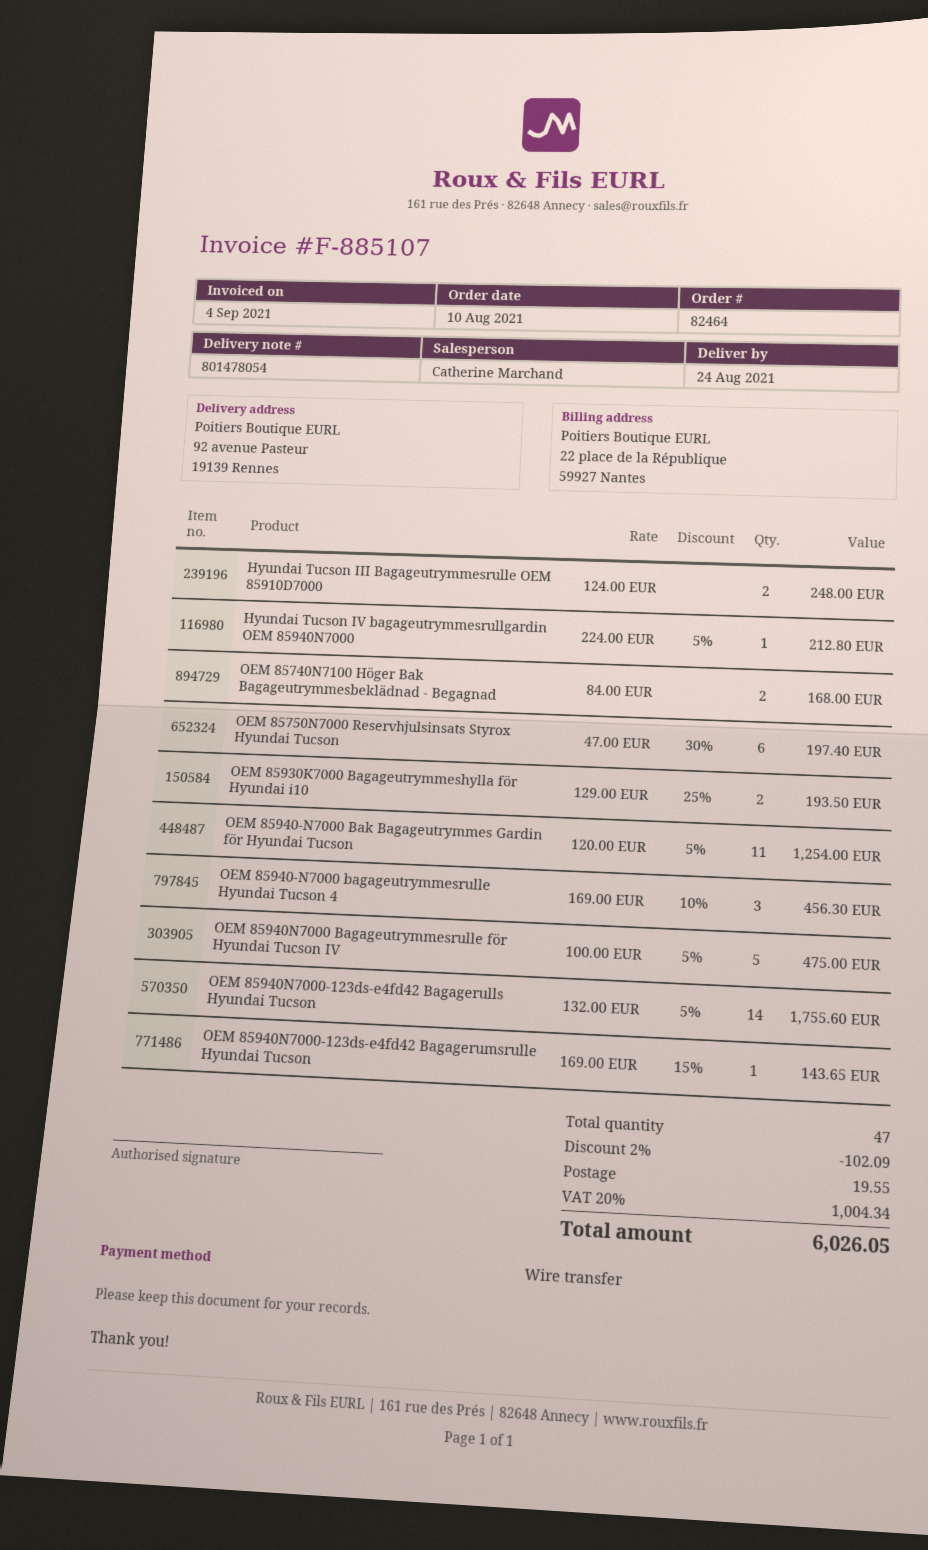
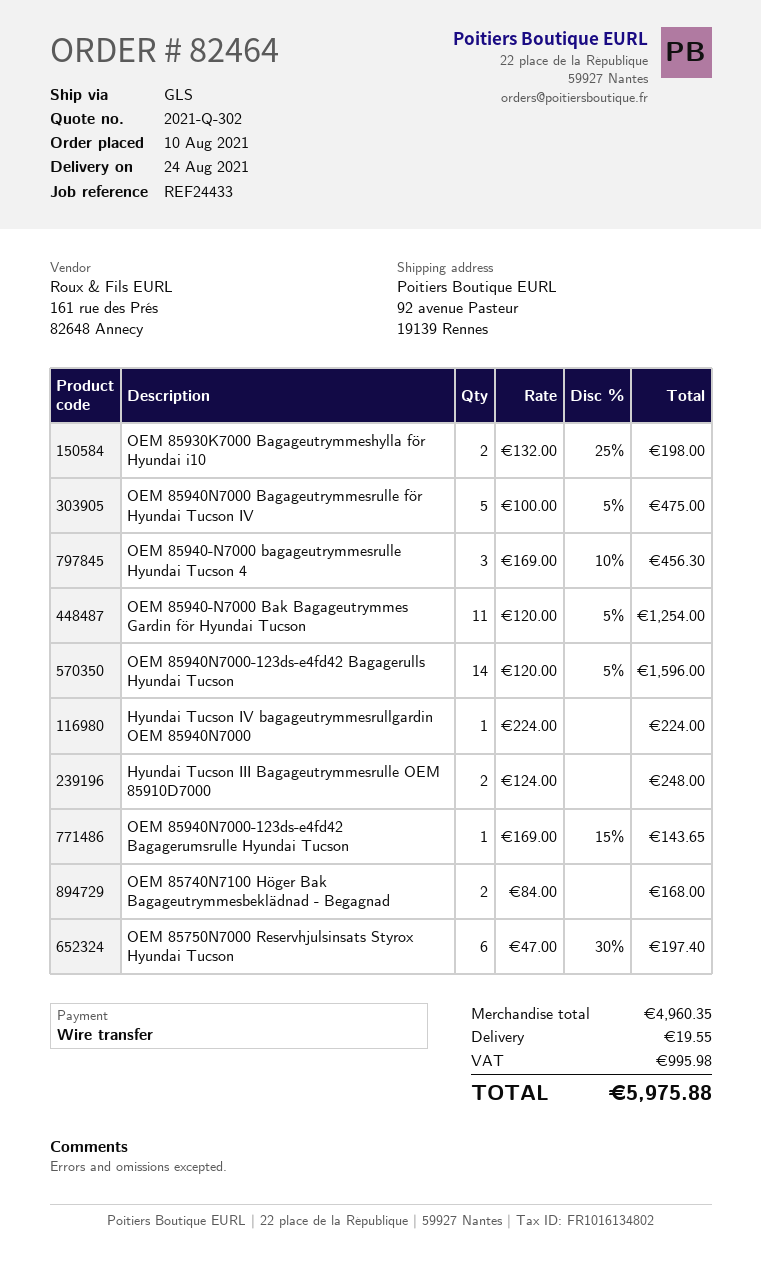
Hyundai Tucson IV bagageutrymmesrullgardin OEM 85940N7000: 1 x 224.00 - 5% = 212.80 -> 1 x 224.00 = 224.00
OEM 85930K7000 Bagageutrymmeshylla för Hyundai i10: 2 x 129.00 - 25% = 193.50 -> 2 x 132.00 - 25% = 198.00
OEM 85940N7000-123ds-e4fd42 Bagagerulls Hyundai Tucson: 14 x 132.00 - 5% = 1755.60 -> 14 x 120.00 - 5% = 1596.00
discount: 2% = 102.09 -> none
tax: 1004.34 -> 995.98
total: 6026.05 -> 5975.88

